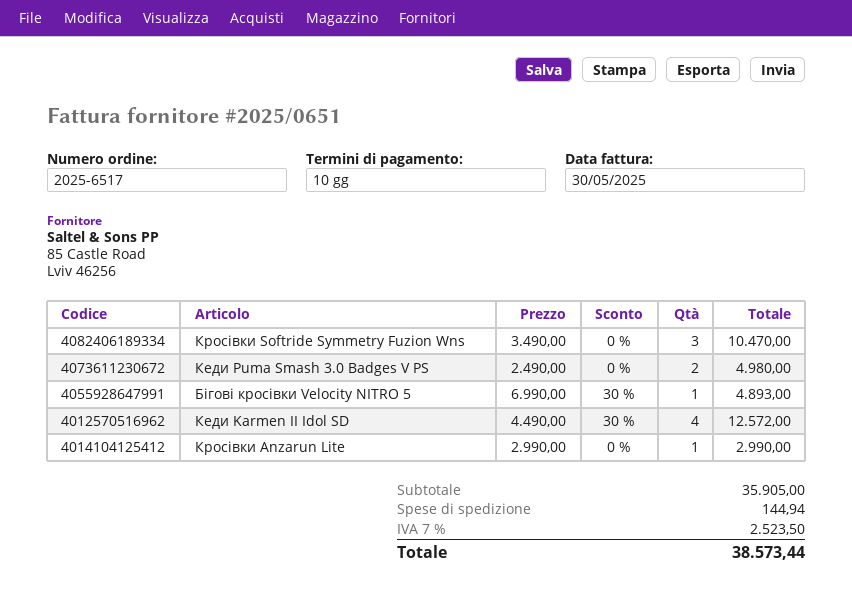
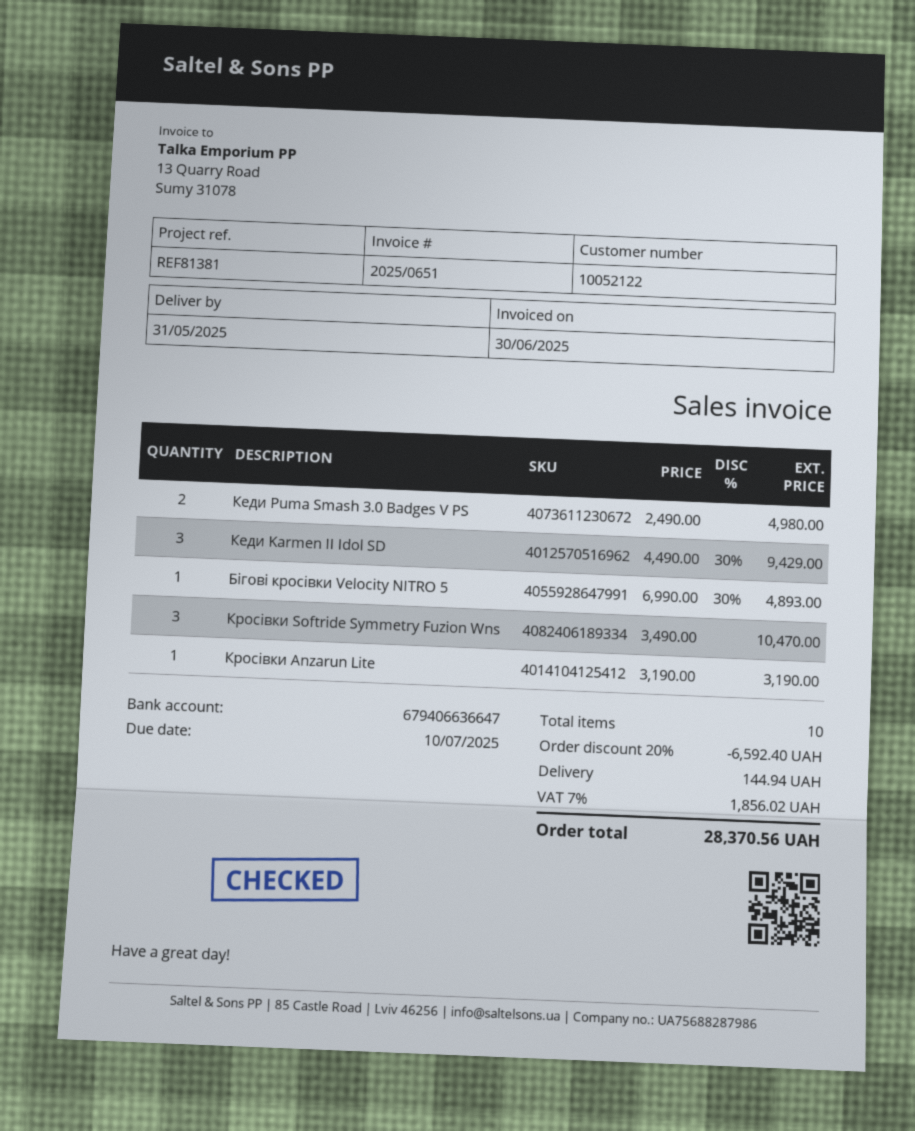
invoice date: 2025-05-30 -> 2025-06-30
Кеди Karmen II Idol SD: 4 x 4490.00 - 30% = 12572.00 -> 3 x 4490.00 - 30% = 9429.00
Кросівки Anzarun Lite: 1 x 2990.00 = 2990.00 -> 1 x 3190.00 = 3190.00
discount: none -> 20% = 6592.40
tax: 7% = 2523.50 -> 7% = 1856.02
total: 38573.44 -> 28370.56

